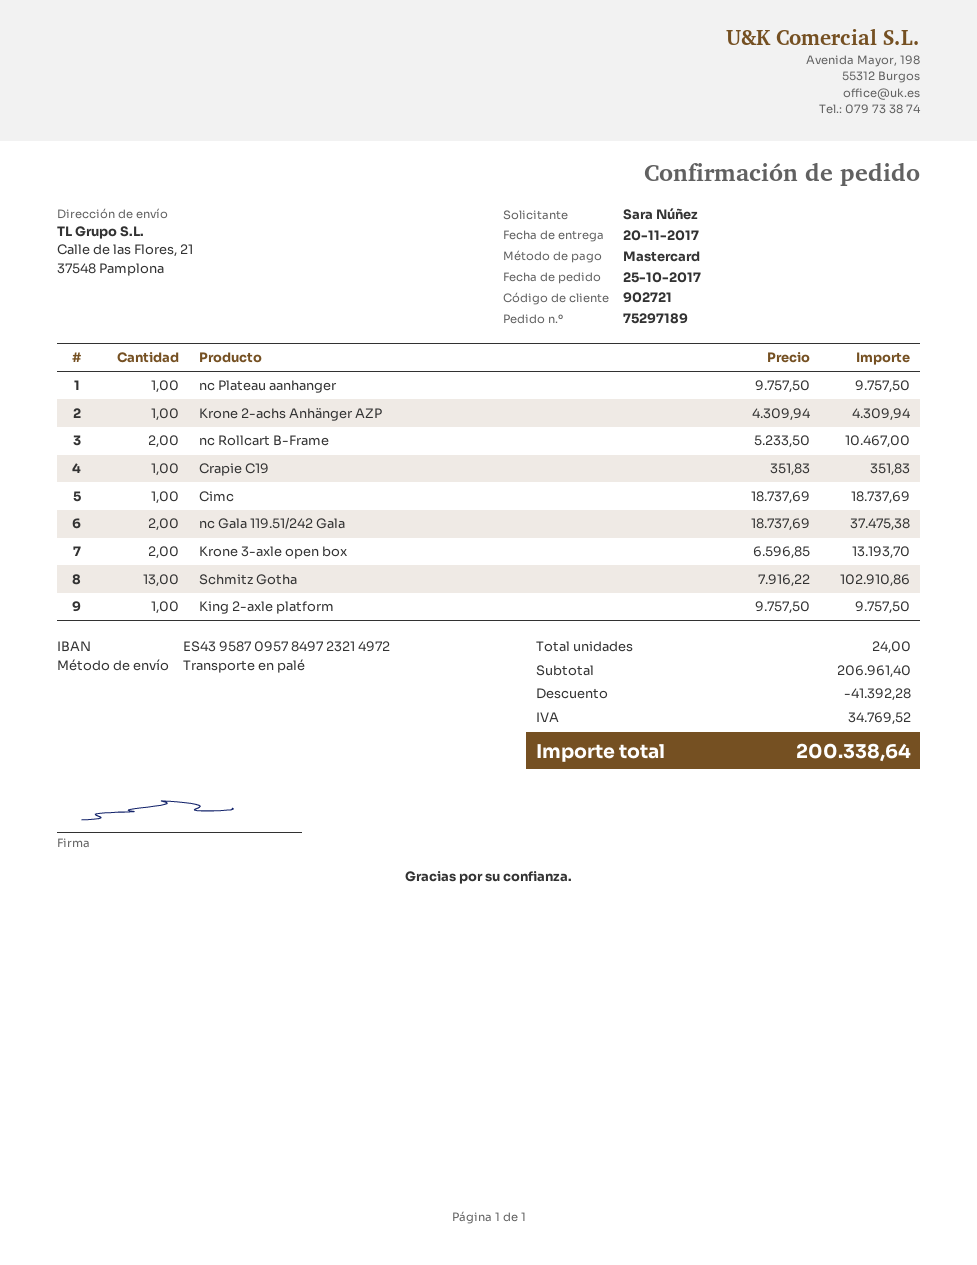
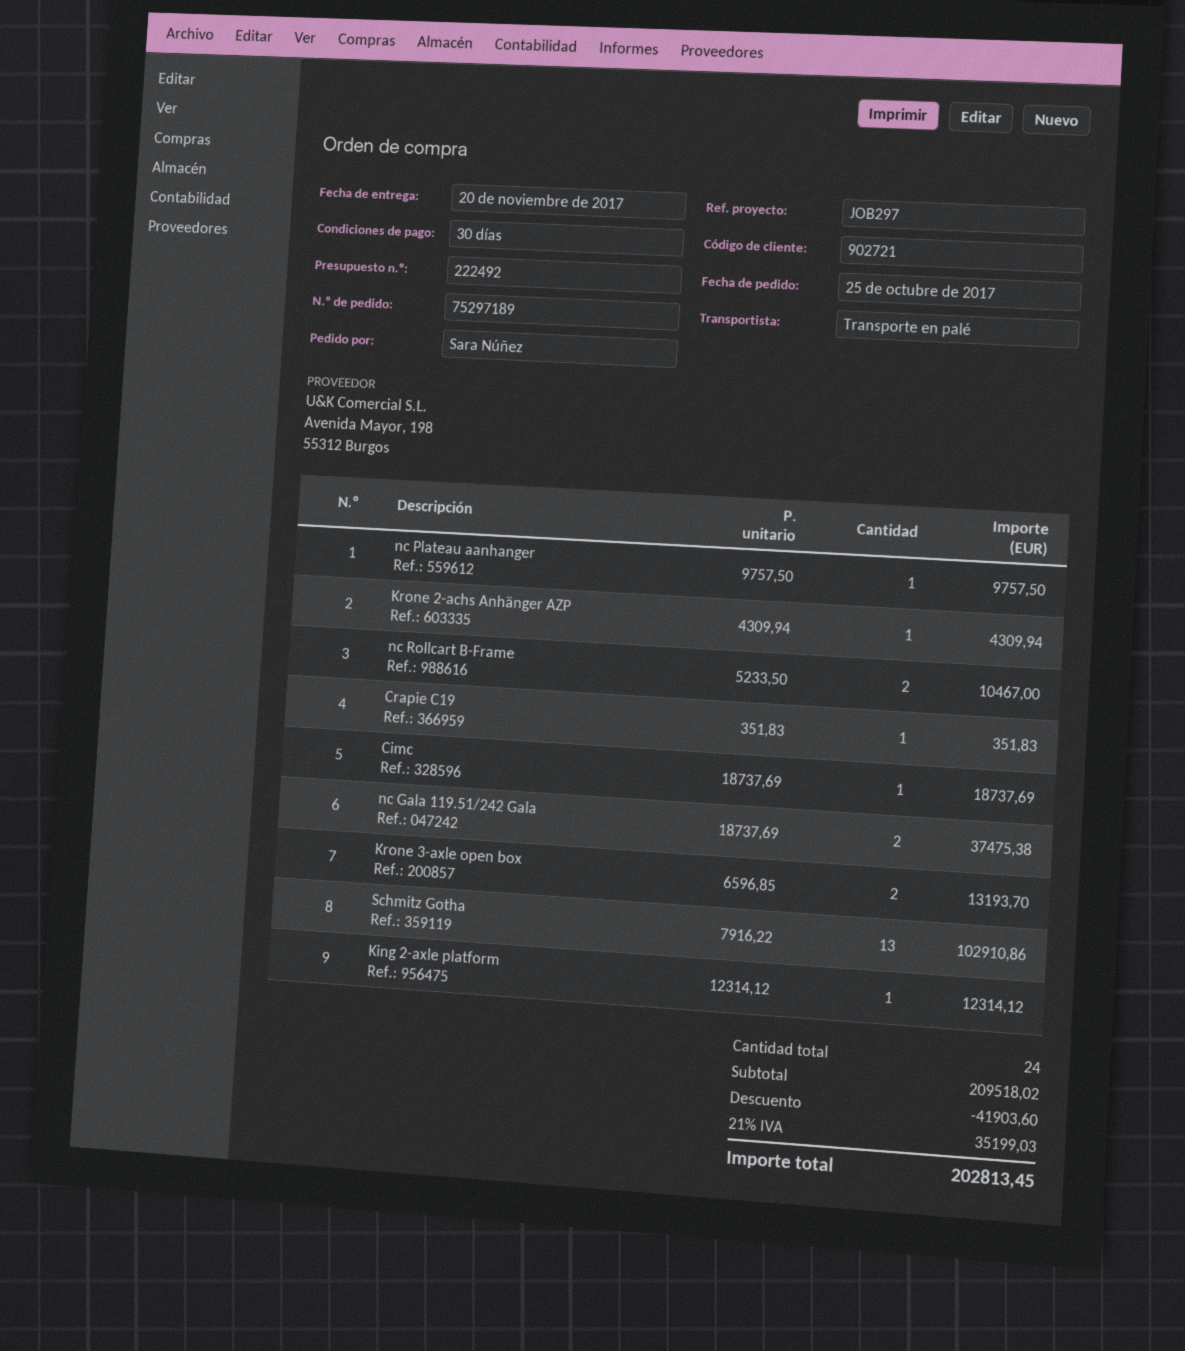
King 2-axle platform: 1 x 9757.50 = 9757.50 -> 1 x 12314.12 = 12314.12
subtotal: 206961.40 -> 209518.02
discount: 41392.28 -> 41903.60
tax: 34769.52 -> 35199.03
total: 200338.64 -> 202813.45

